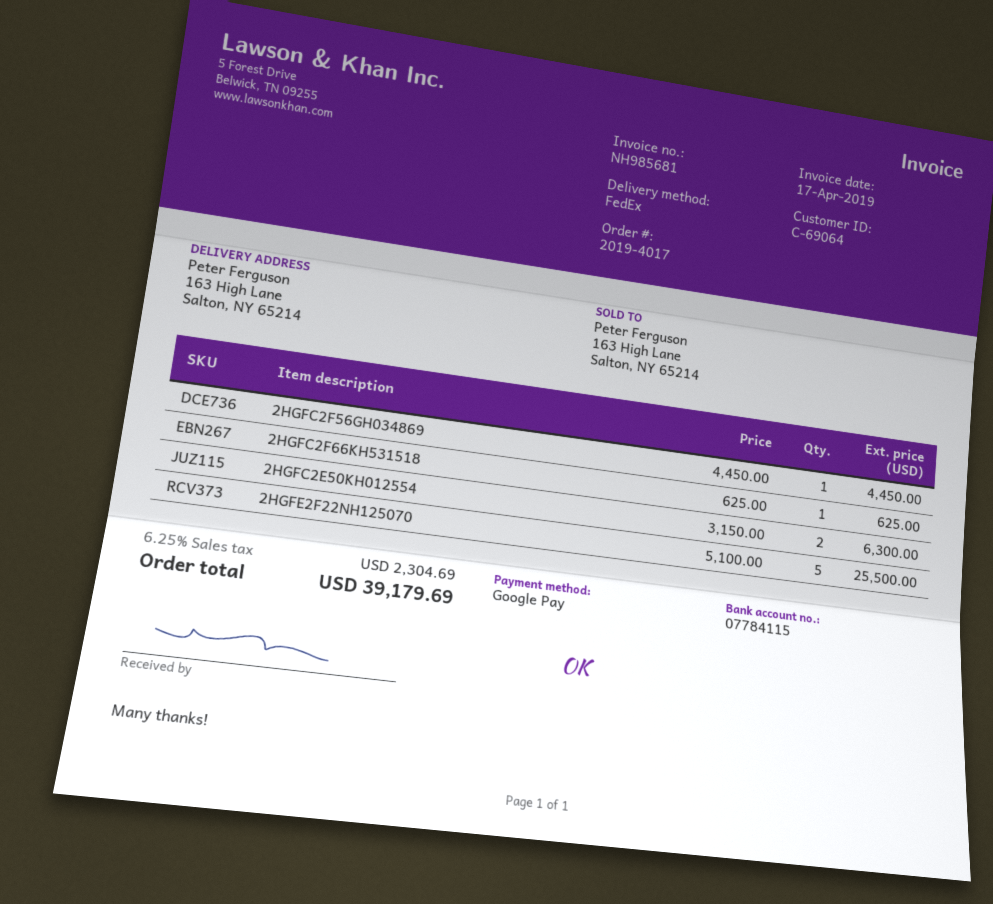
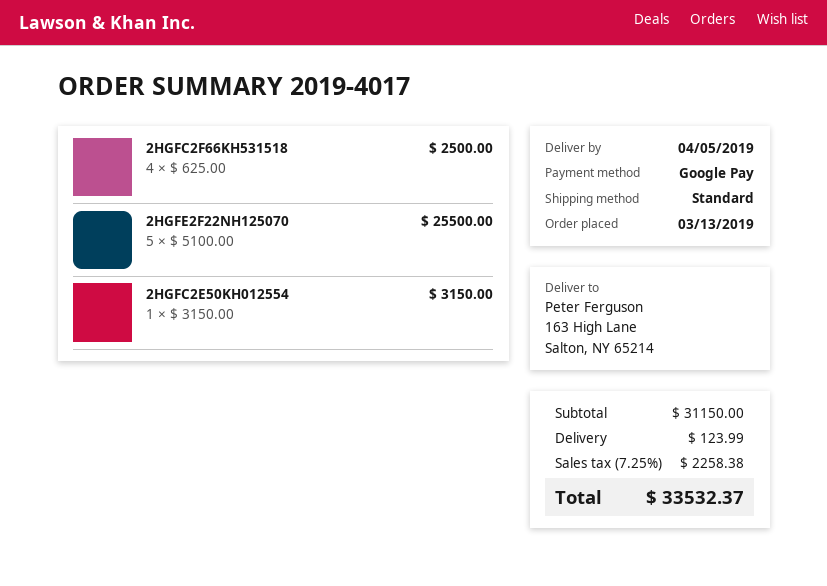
shipping method: FedEx -> standard
2HGFC2F56GH034869: 1 x 4450.00 = 4450.00 -> none
2HGFC2F66KH531518: 1 x 625.00 = 625.00 -> 4 x 625.00 = 2500.00
2HGFC2E50KH012554: 2 x 3150.00 = 6300.00 -> 1 x 3150.00 = 3150.00
shipping: none -> 123.99
tax: 6.25% = 2304.69 -> 7.25% = 2258.38
total: 39179.69 -> 33532.37

